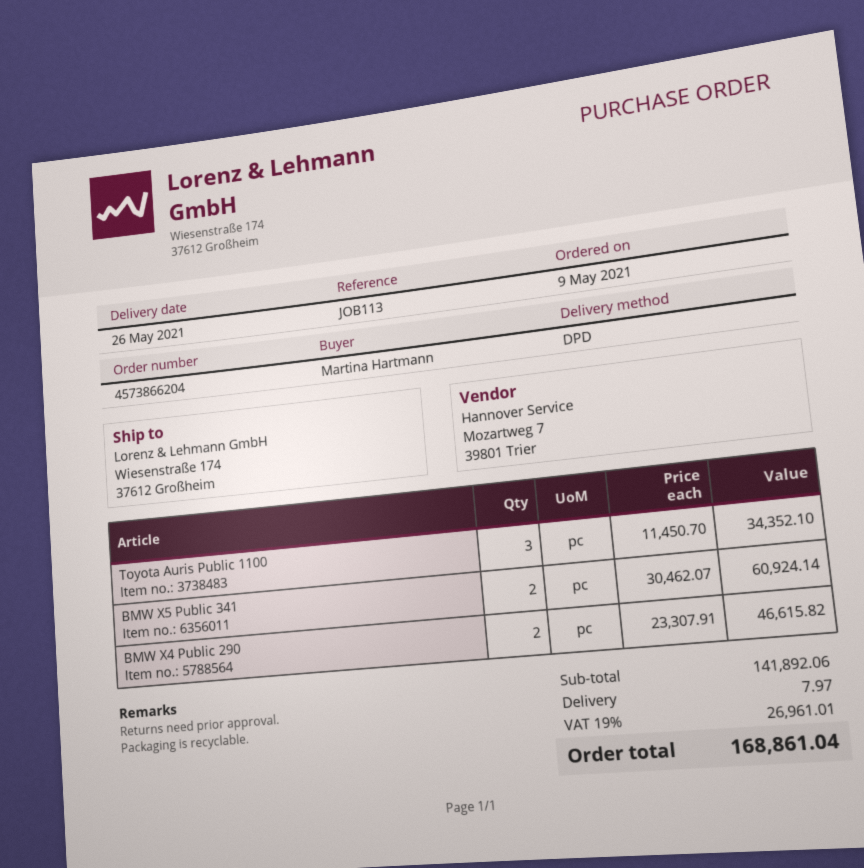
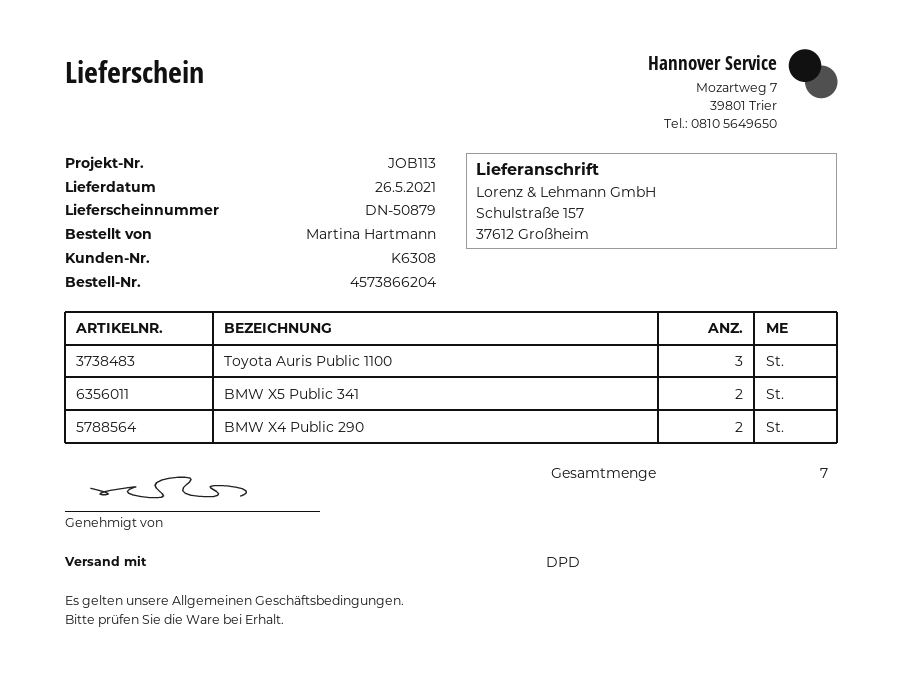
ship to: Wiesenstraße 174, 37612 Großheim -> Schulstraße 157, 37612 Großheim

